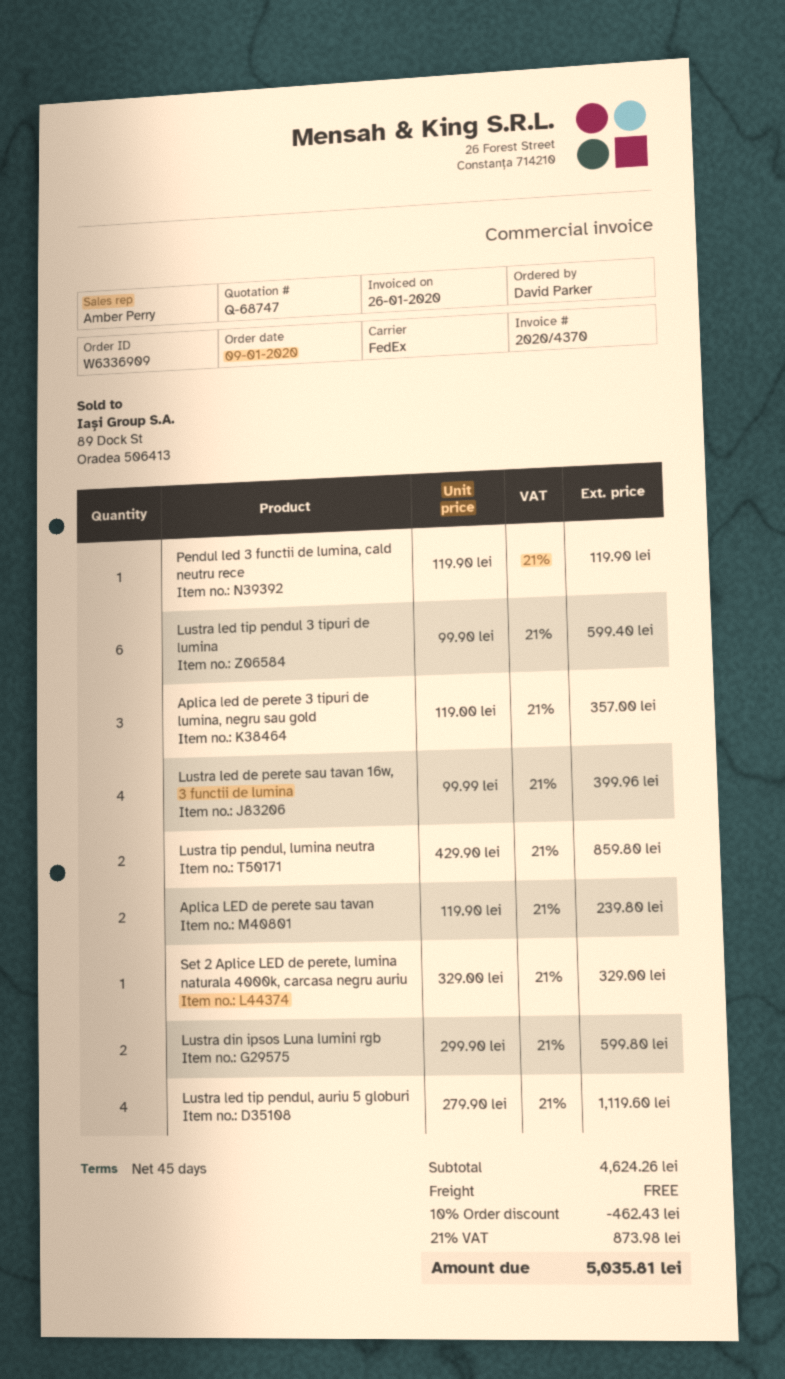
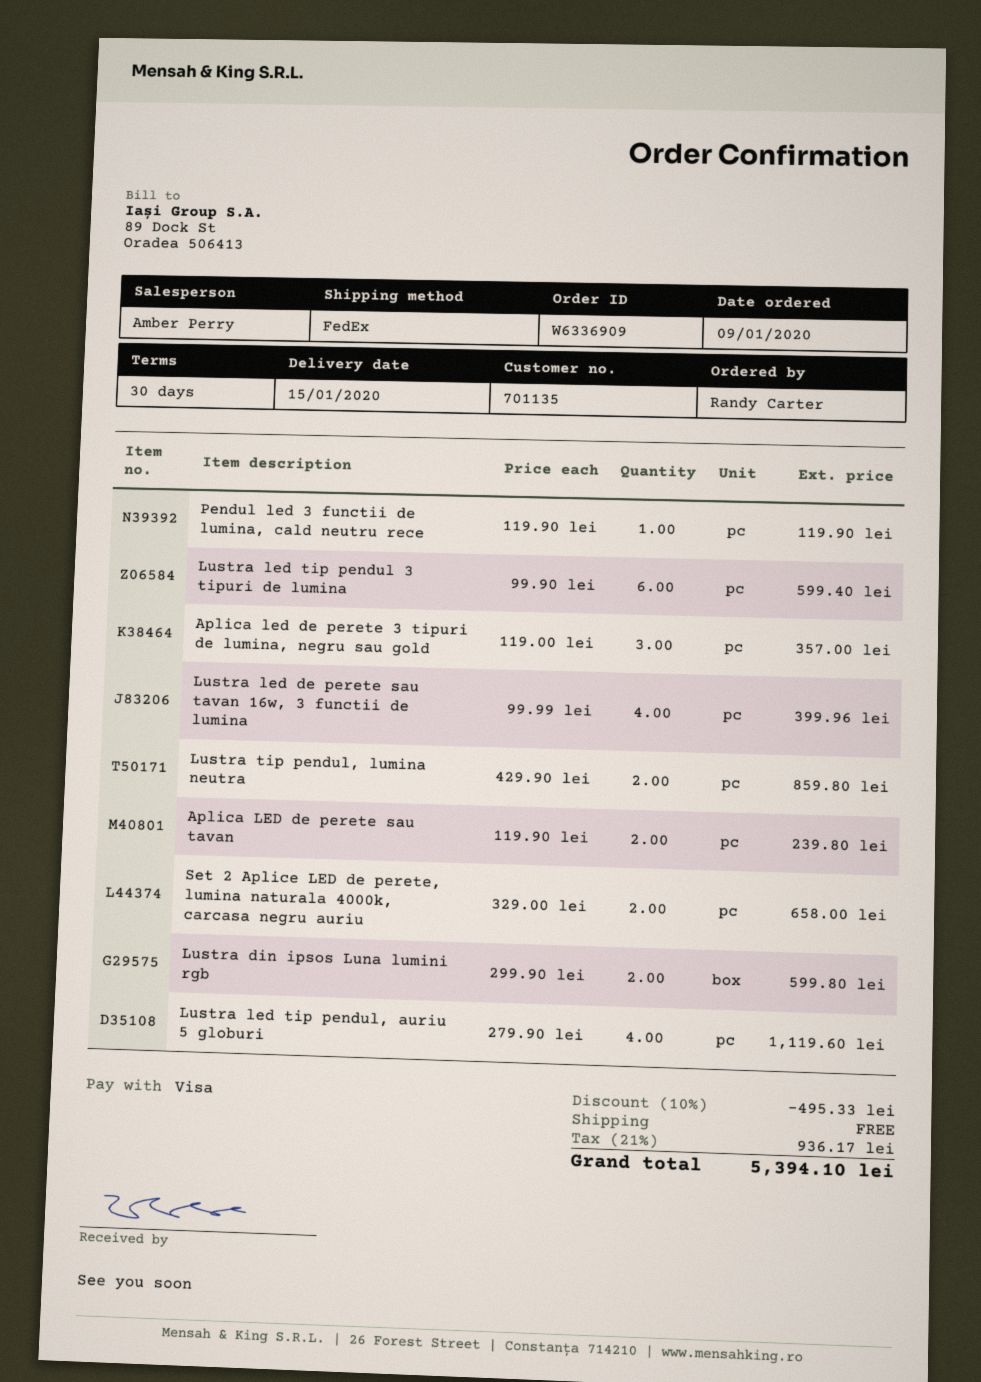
payment terms: 45 days -> 30 days
ordered by: David Parker -> Randy Carter
Set 2 Aplice LED de perete, lumina naturala 4000k, carcasa negru auriu: 1 x 329.00 = 329.00 -> 2 x 329.00 = 658.00
discount: 10% = 462.43 -> 10% = 495.33
tax: 21% = 873.98 -> 21% = 936.17
total: 5035.81 -> 5394.10

